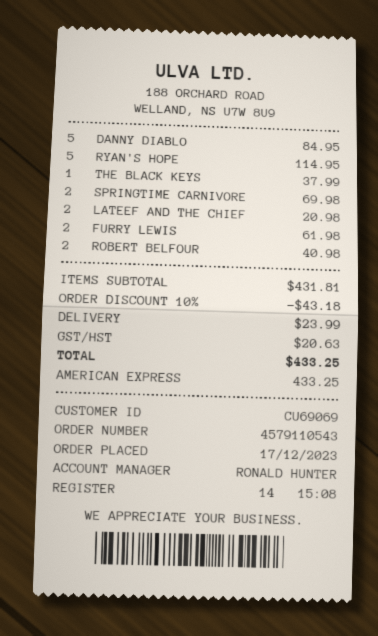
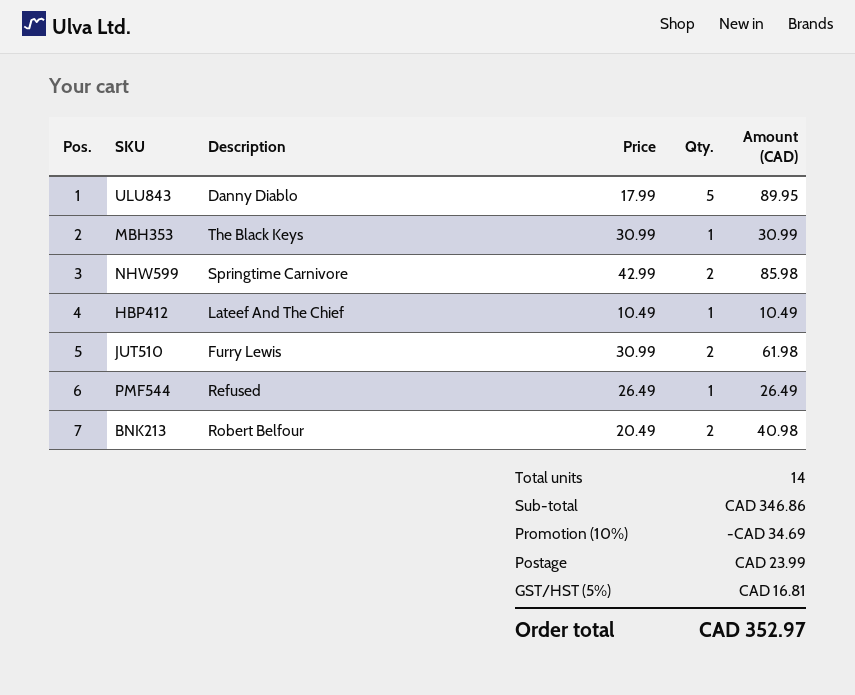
DANNY DIABLO: 5 for 84.95 -> 5 for 89.95
RYAN'S HOPE: 5 for 114.95 -> none
THE BLACK KEYS: 1 for 37.99 -> 1 for 30.99
SPRINGTIME CARNIVORE: 2 for 69.98 -> 2 for 85.98
LATEEF AND THE CHIEF: 2 for 20.98 -> 1 for 10.49
Refused: none -> 1 for 26.49
subtotal: 431.81 -> 346.86
discount: 10% = 43.18 -> 10% = 34.69
tax: 20.63 -> 16.81
total: 433.25 -> 352.97

